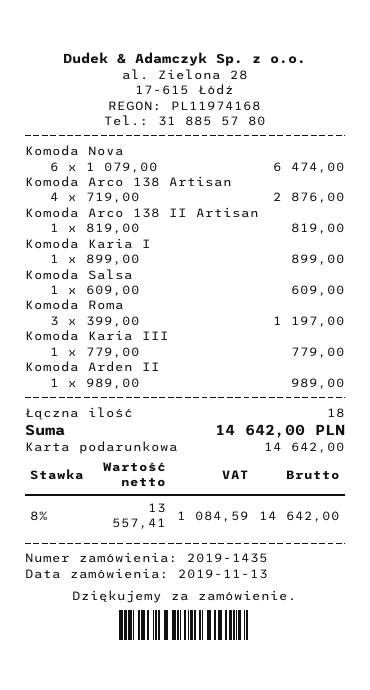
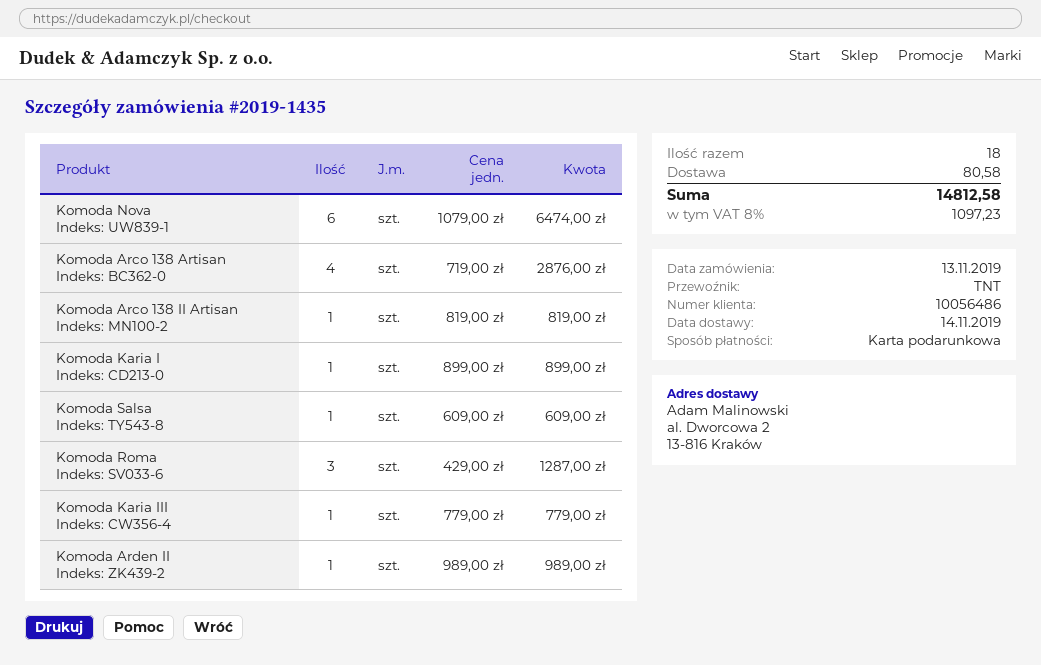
Komoda Roma: 3 x 399.00 = 1197.00 -> 3 x 429.00 = 1287.00
shipping: none -> 80.58
tax: 8% = 1084.59 -> 8% = 1097.23
total: 14642.00 -> 14812.58

